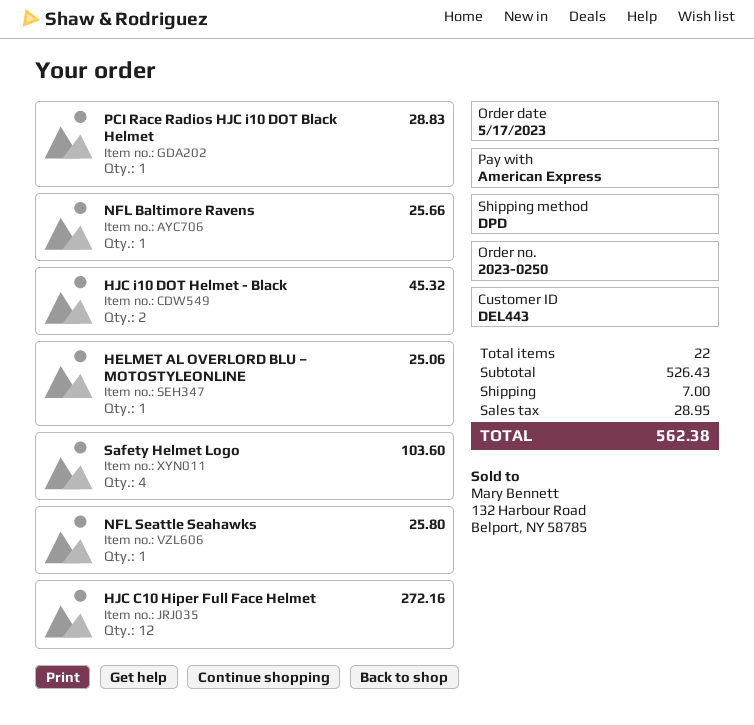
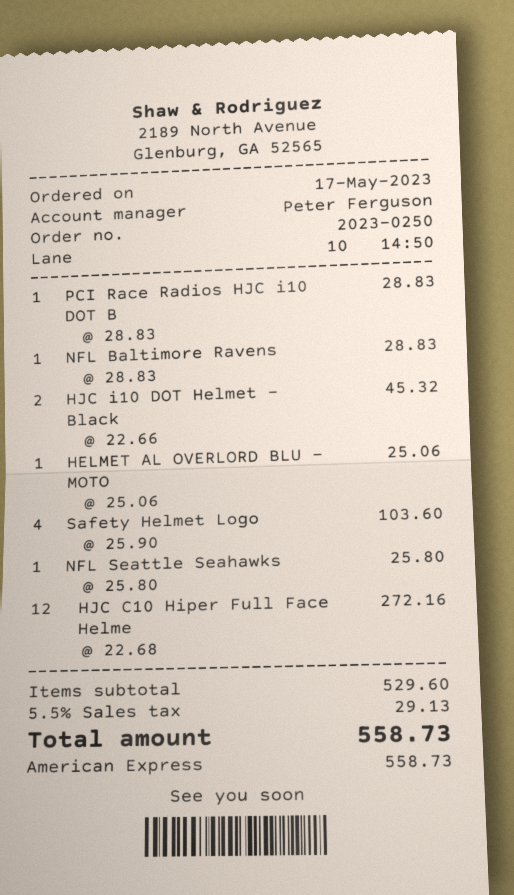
NFL Baltimore Ravens: 1 for 25.66 -> 1 for 28.83
subtotal: 526.43 -> 529.60
shipping: 7.00 -> none
tax: 28.95 -> 29.13
total: 562.38 -> 558.73

